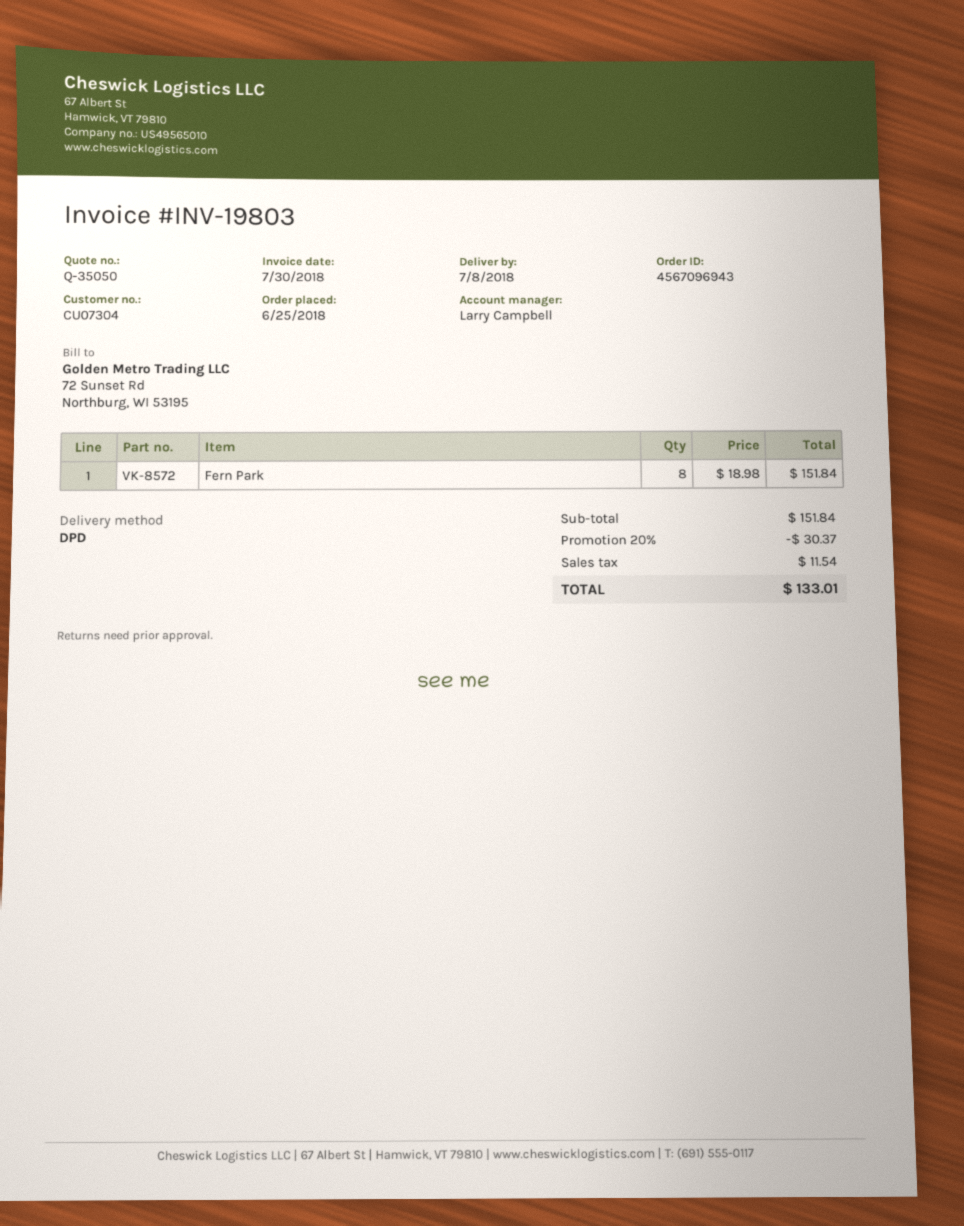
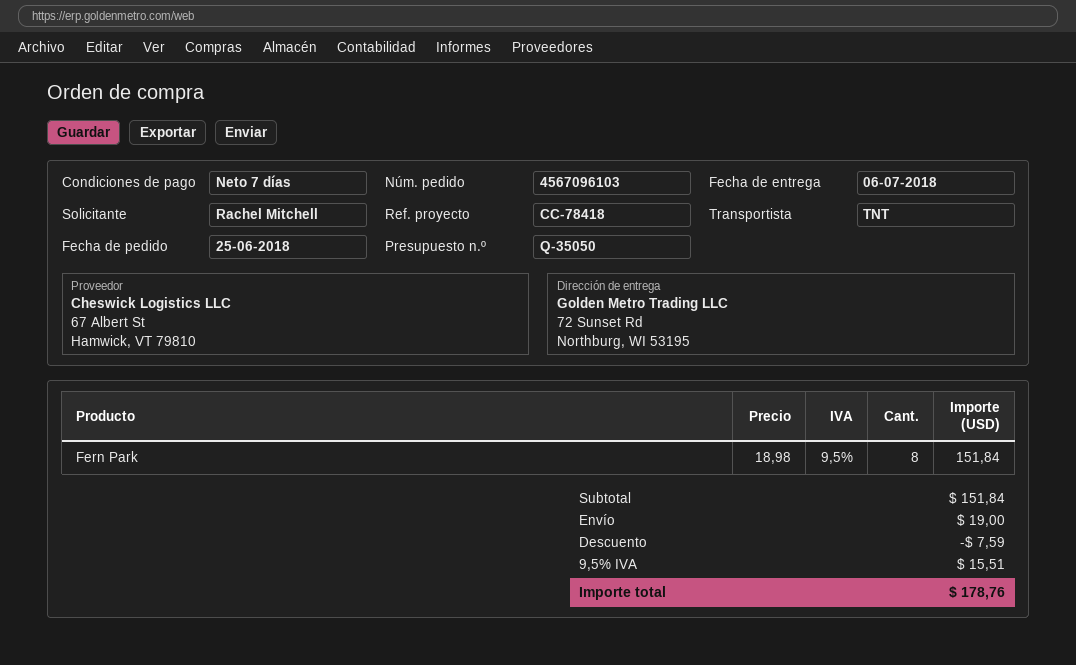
order number: 4567096943 -> 4567096103
delivery date: 2018-07-08 -> 2018-07-06
shipping method: DPD -> TNT
discount: 30.37 -> 7.59
shipping: none -> 19.00
tax: 11.54 -> 15.51
total: 133.01 -> 178.76

